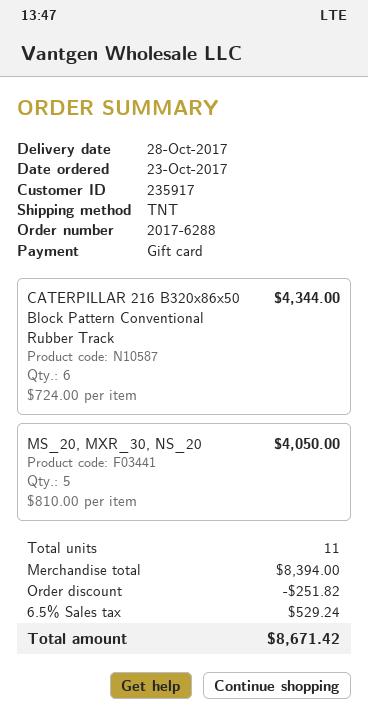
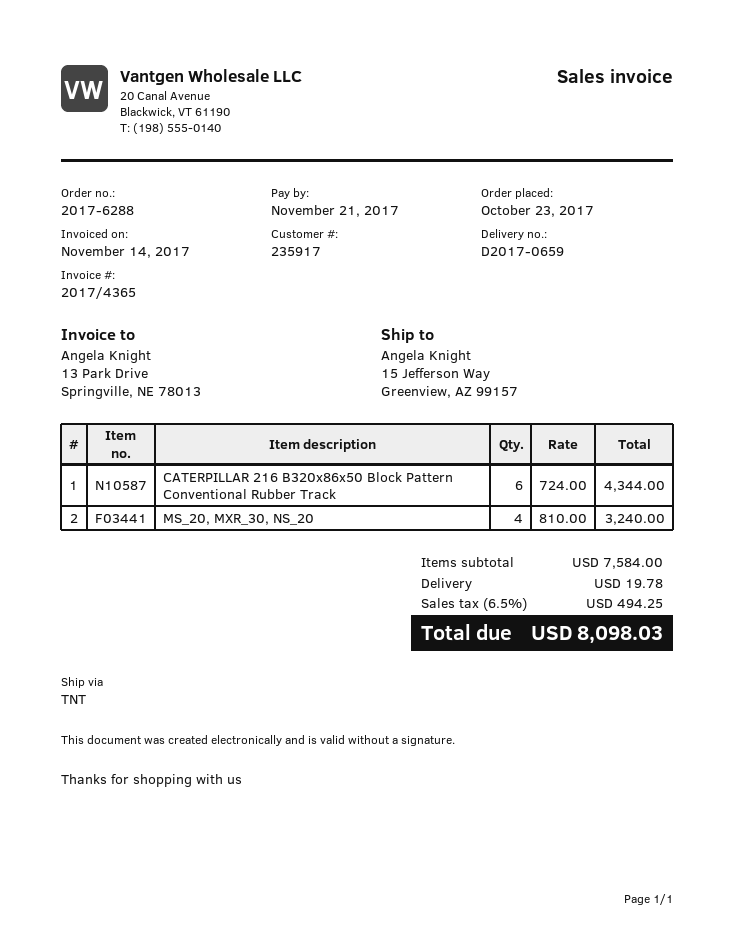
MS_20, MXR_30, NS_20: 5 x 810.00 = 4050.00 -> 4 x 810.00 = 3240.00
subtotal: 8394.00 -> 7584.00
discount: 251.82 -> none
shipping: none -> 19.78
tax: 6.5% = 529.24 -> 6.5% = 494.25
total: 8671.42 -> 8098.03

